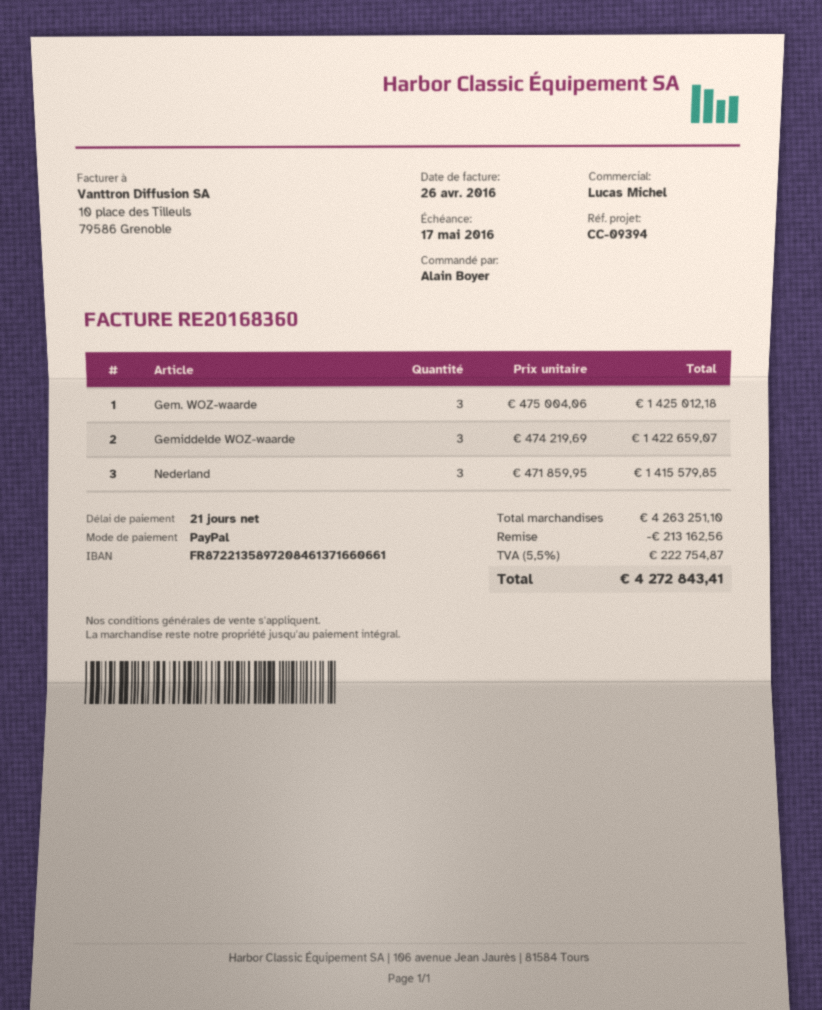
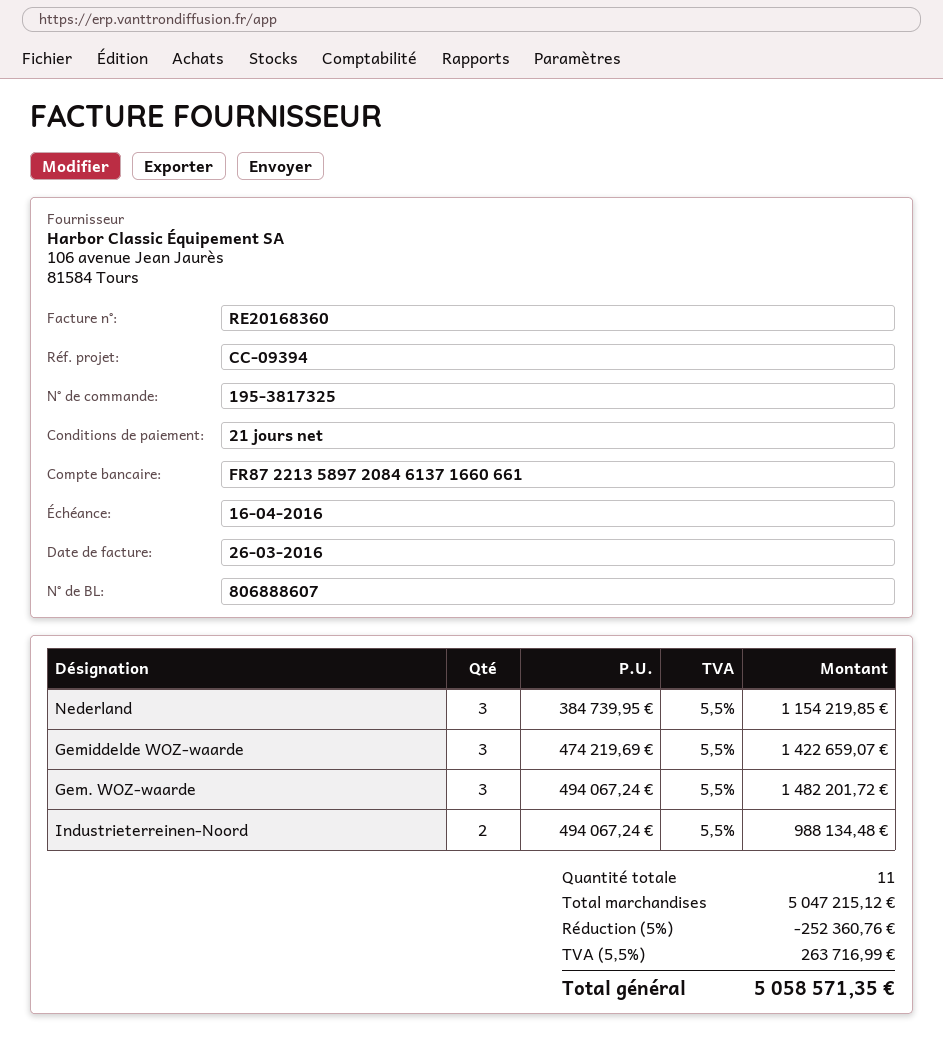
invoice date: 2016-04-26 -> 2016-03-26
due date: 2016-05-17 -> 2016-04-16
Gem. WOZ-waarde: 3 x 475004.06 = 1425012.18 -> 3 x 494067.24 = 1482201.72
Nederland: 3 x 471859.95 = 1415579.85 -> 3 x 384739.95 = 1154219.85
Industrieterreinen-Noord: none -> 2 x 494067.24 = 988134.48
subtotal: 4263251.10 -> 5047215.12
discount: 213162.56 -> 252360.76
tax: 5.5% = 222754.87 -> 5.5% = 263716.99
total: 4272843.41 -> 5058571.35

